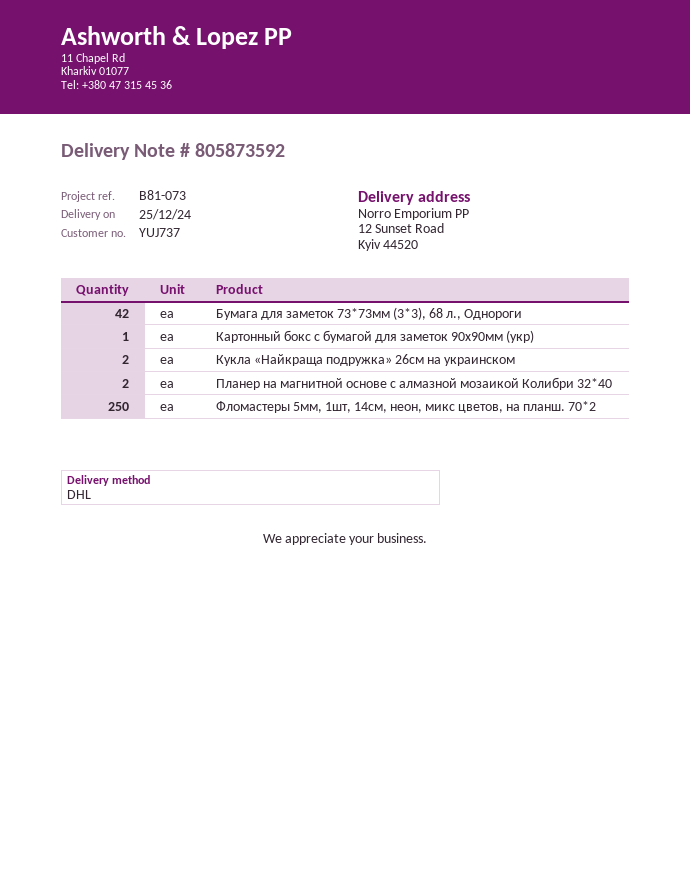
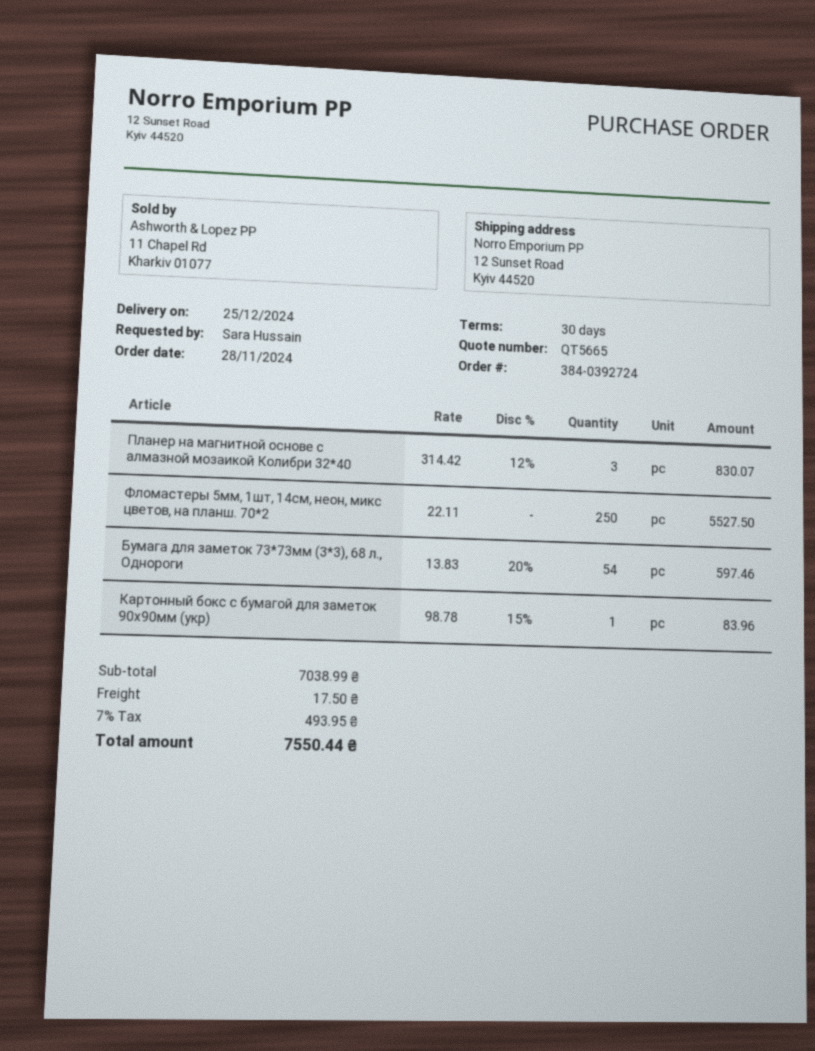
Бумага для заметок 73*73мм (3*3), 68 л., Однороги: 42 -> 54
Кукла «Найкраща подружка» 26см на украинском: 2 -> none
Планер на магнитной основе с алмазной мозаикой Колибри 32*40: 2 -> 3

